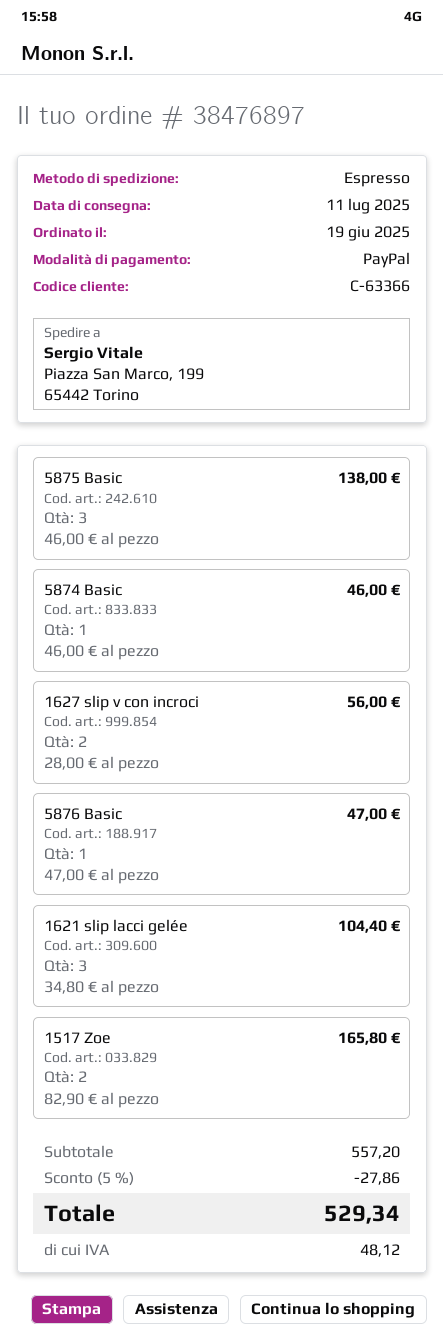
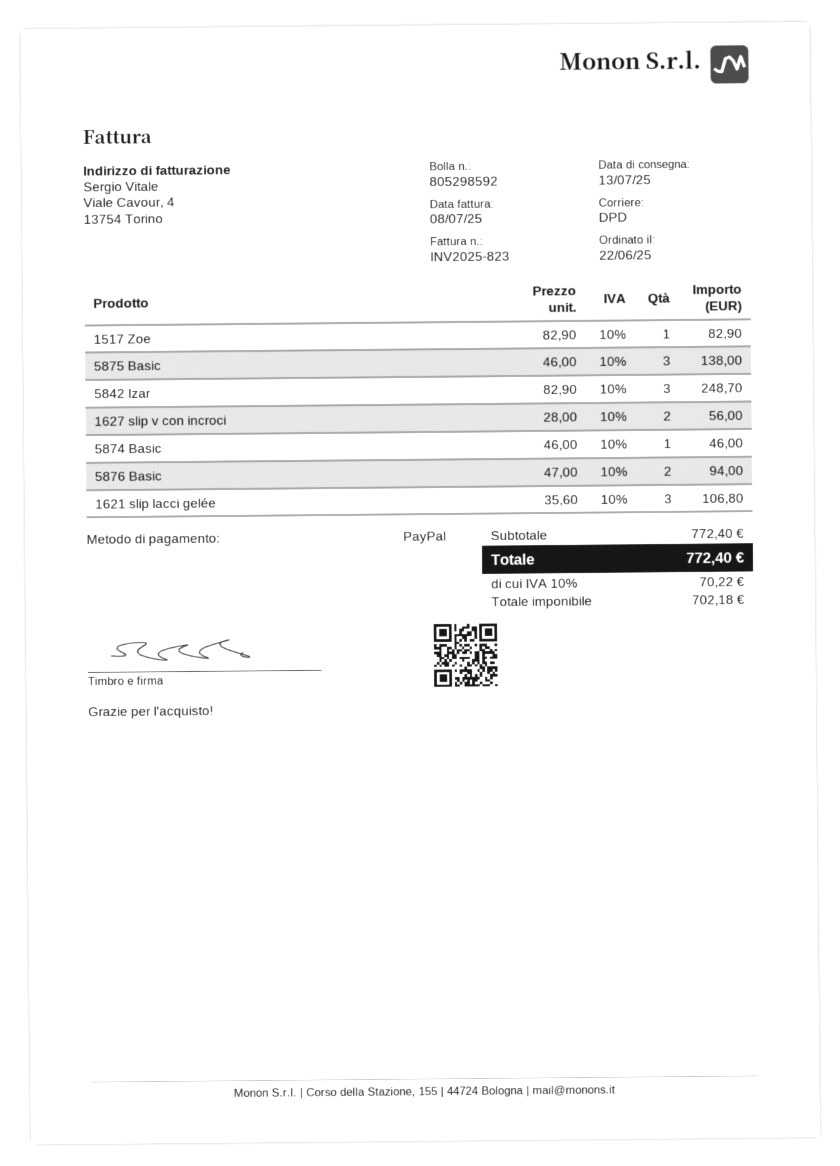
order date: 2025-06-19 -> 2025-06-22
delivery date: 2025-07-11 -> 2025-07-13
shipping method: express -> DPD
5876 Basic: 1 x 47.00 = 47.00 -> 2 x 47.00 = 94.00
1621 slip lacci gelée: 3 x 34.80 = 104.40 -> 3 x 35.60 = 106.80
1517 Zoe: 2 x 82.90 = 165.80 -> 1 x 82.90 = 82.90
5842 Izar: none -> 3 x 82.90 = 248.70
subtotal: 557.20 -> 772.40
discount: 5% = 27.86 -> none
tax: 48.12 -> 70.22
total: 529.34 -> 772.40

